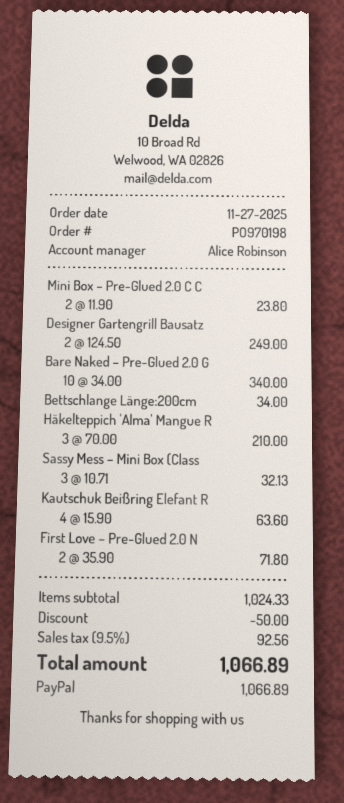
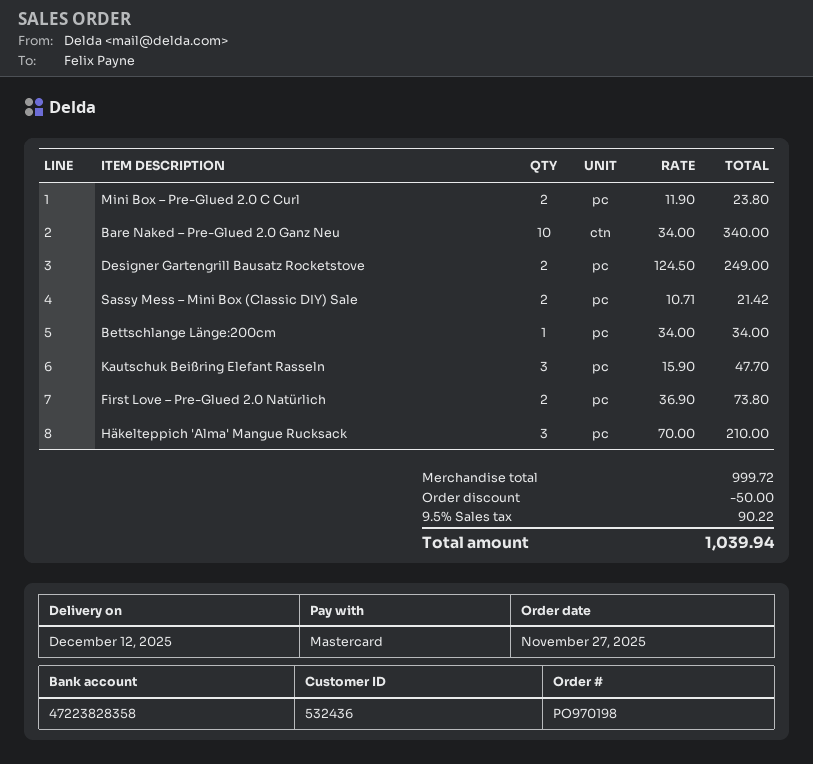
payment method: PayPal -> Mastercard
Sassy Mess – Mini Box (Class: 3 x 10.71 = 32.13 -> 2 x 10.71 = 21.42
Kautschuk Beißring Elefant R: 4 x 15.90 = 63.60 -> 3 x 15.90 = 47.70
First Love – Pre-Glued 2.0 N: 2 x 35.90 = 71.80 -> 2 x 36.90 = 73.80
subtotal: 1024.33 -> 999.72
tax: 9.5% = 92.56 -> 9.5% = 90.22
total: 1066.89 -> 1039.94

